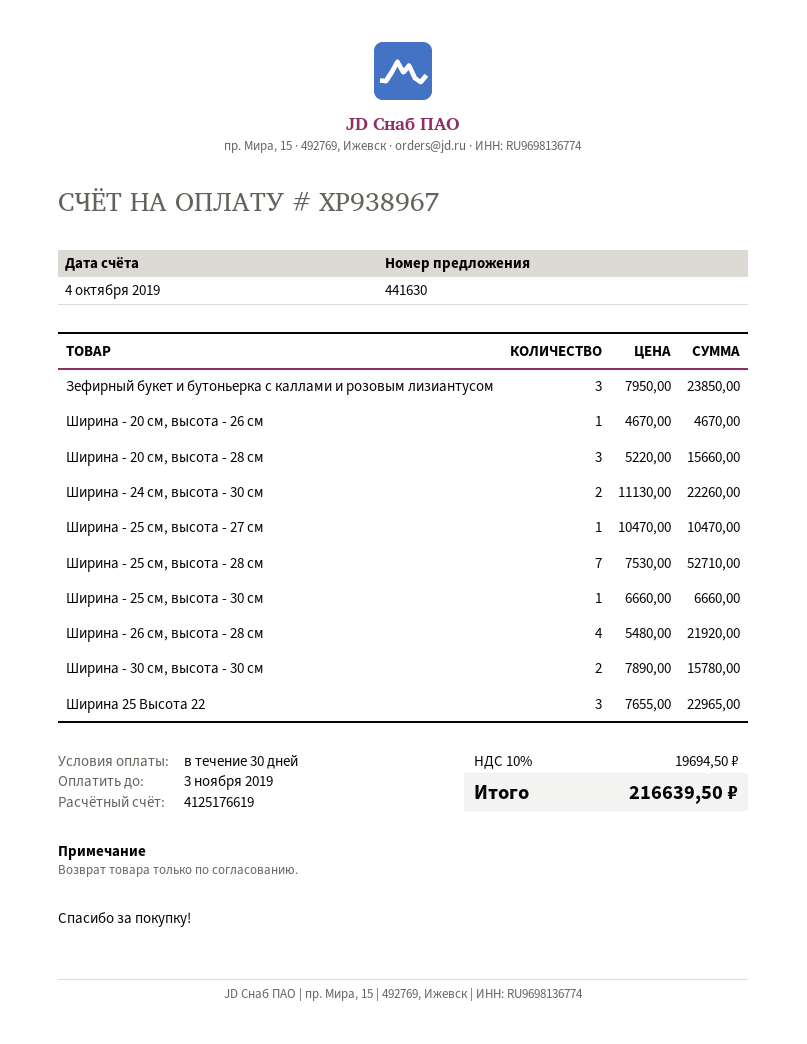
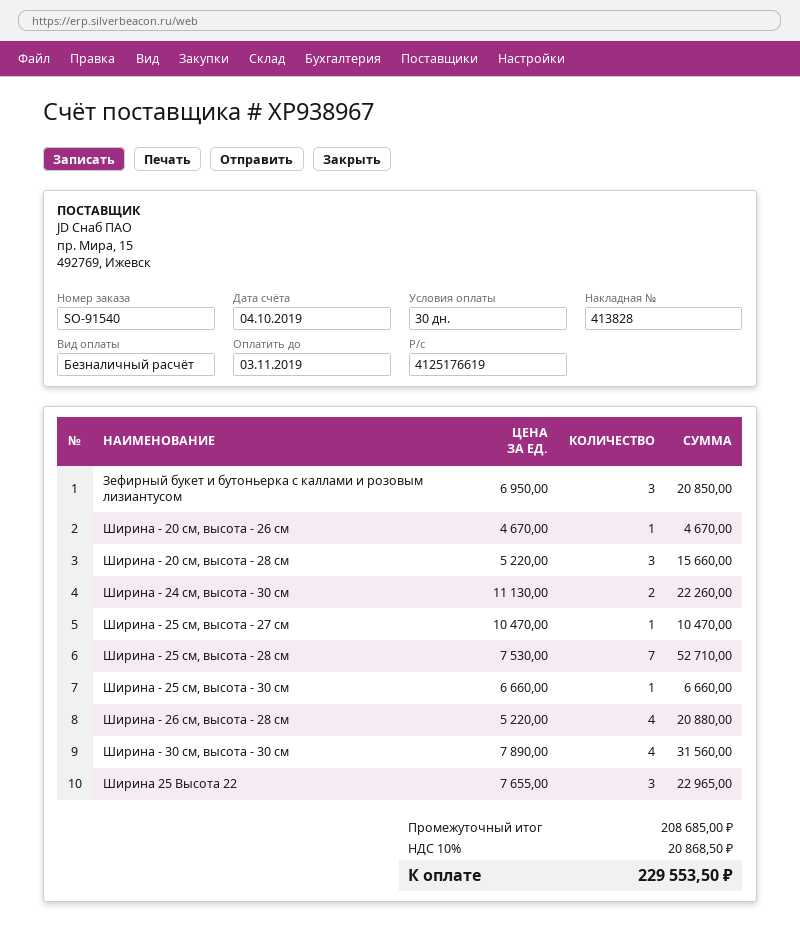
Зефирный букет и бутоньерка с каллами и розовым лизиантусом: 3 x 7950.00 = 23850.00 -> 3 x 6950.00 = 20850.00
Ширина - 26 см, высота - 28 см: 4 x 5480.00 = 21920.00 -> 4 x 5220.00 = 20880.00
Ширина - 30 см, высота - 30 см: 2 x 7890.00 = 15780.00 -> 4 x 7890.00 = 31560.00
tax: 10% = 19694.50 -> 10% = 20868.50
total: 216639.50 -> 229553.50

